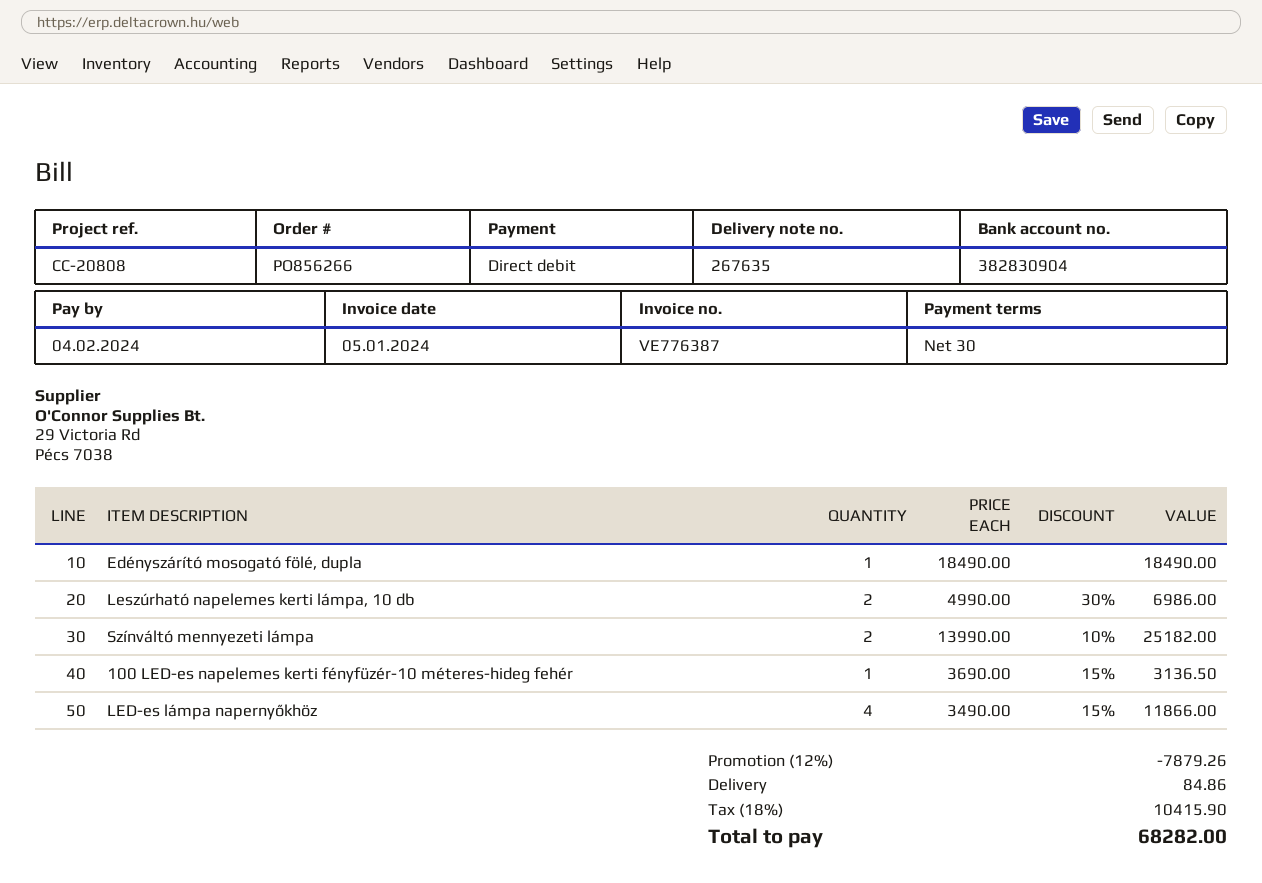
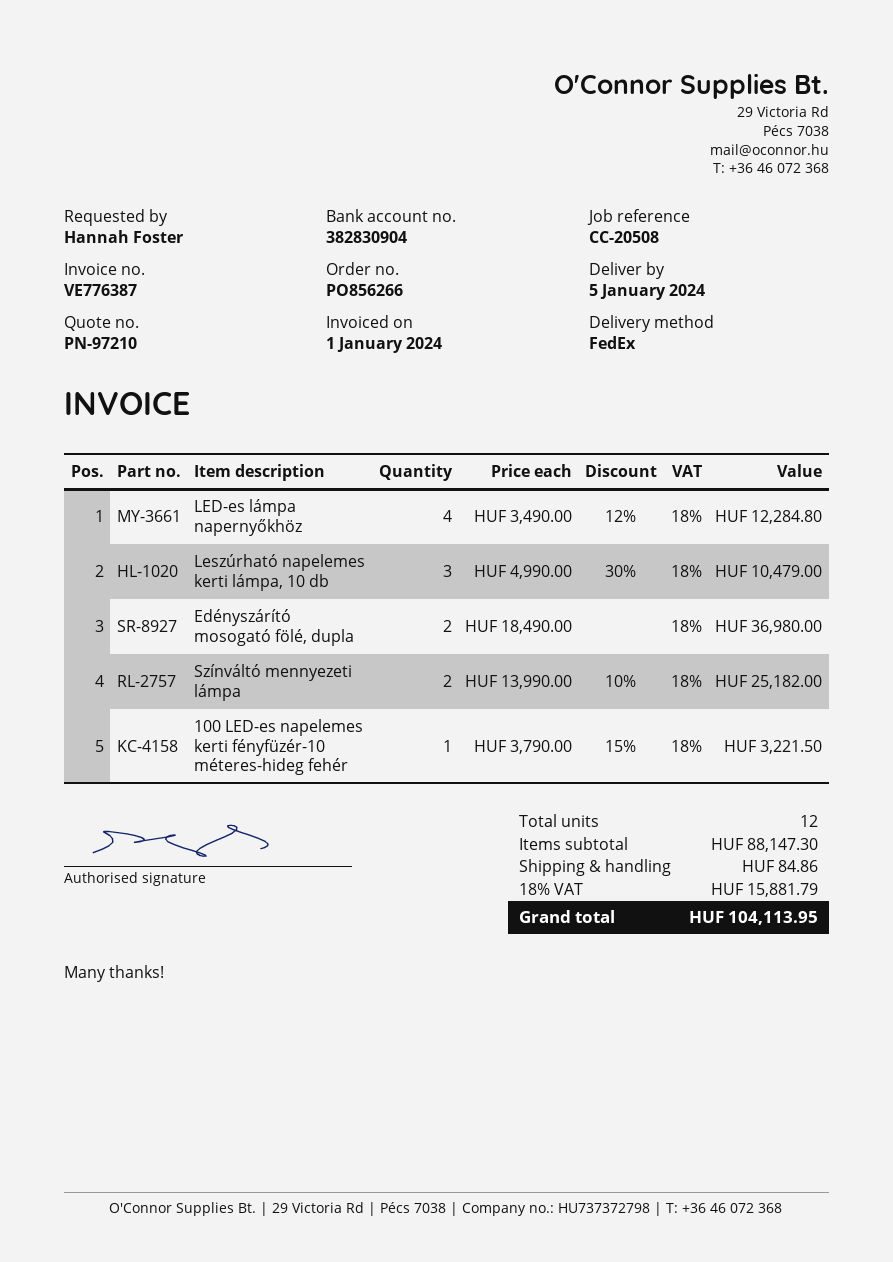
invoice date: 2024-01-05 -> 2024-01-01
reference: CC-20808 -> CC-20508
Edényszárító mosogató fölé, dupla: 1 x 18490.00 = 18490.00 -> 2 x 18490.00 = 36980.00
Leszúrható napelemes kerti lámpa, 10 db: 2 x 4990.00 - 30% = 6986.00 -> 3 x 4990.00 - 30% = 10479.00
100 LED-es napelemes kerti fényfüzér-10 méteres-hideg fehér: 1 x 3690.00 - 15% = 3136.50 -> 1 x 3790.00 - 15% = 3221.50
LED-es lámpa napernyőkhöz: 4 x 3490.00 - 15% = 11866.00 -> 4 x 3490.00 - 12% = 12284.80
discount: 12% = 7879.26 -> none
tax: 18% = 10415.90 -> 18% = 15881.79
total: 68282.00 -> 104113.95

